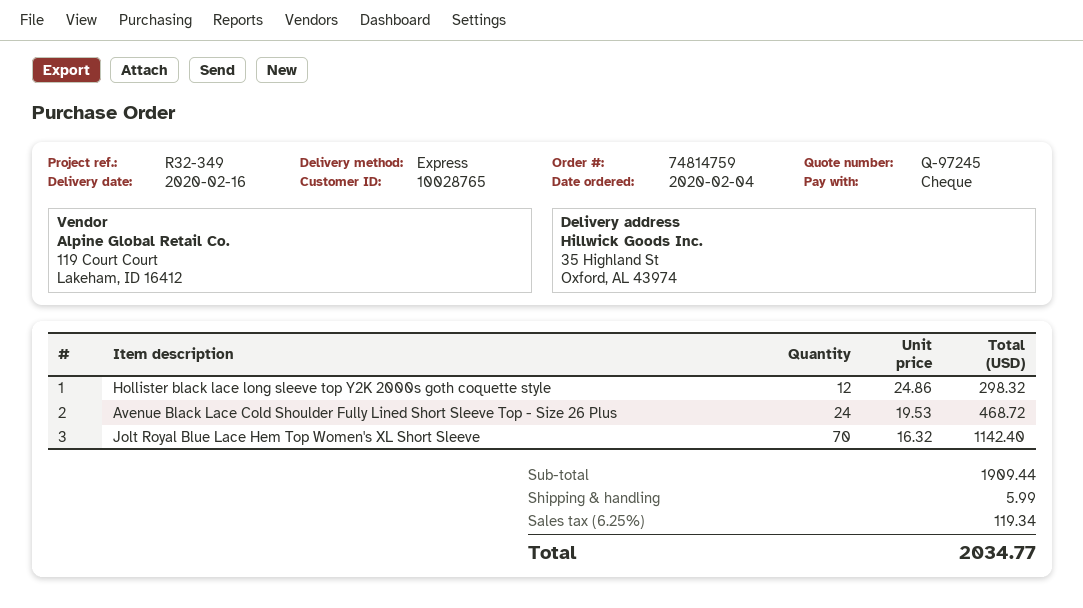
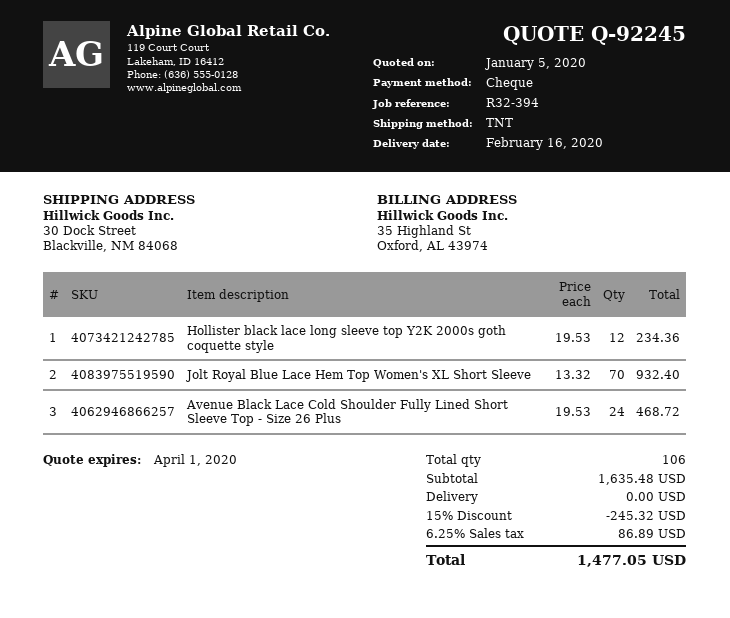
quote number: Q-97245 -> Q-92245
reference: R32-349 -> R32-394
shipping method: express -> TNT
ship to: 35 Highland St, Oxford, AL 43974 -> 30 Dock Street, Blackville, NM 84068
Hollister black lace long sleeve top Y2K 2000s goth coquette style: 12 x 24.86 = 298.32 -> 12 x 19.53 = 234.36
Jolt Royal Blue Lace Hem Top Women's XL Short Sleeve: 70 x 16.32 = 1142.40 -> 70 x 13.32 = 932.40
subtotal: 1909.44 -> 1635.48
discount: none -> 15% = 245.32
shipping: 5.99 -> 0.00
tax: 6.25% = 119.34 -> 6.25% = 86.89
total: 2034.77 -> 1477.05

